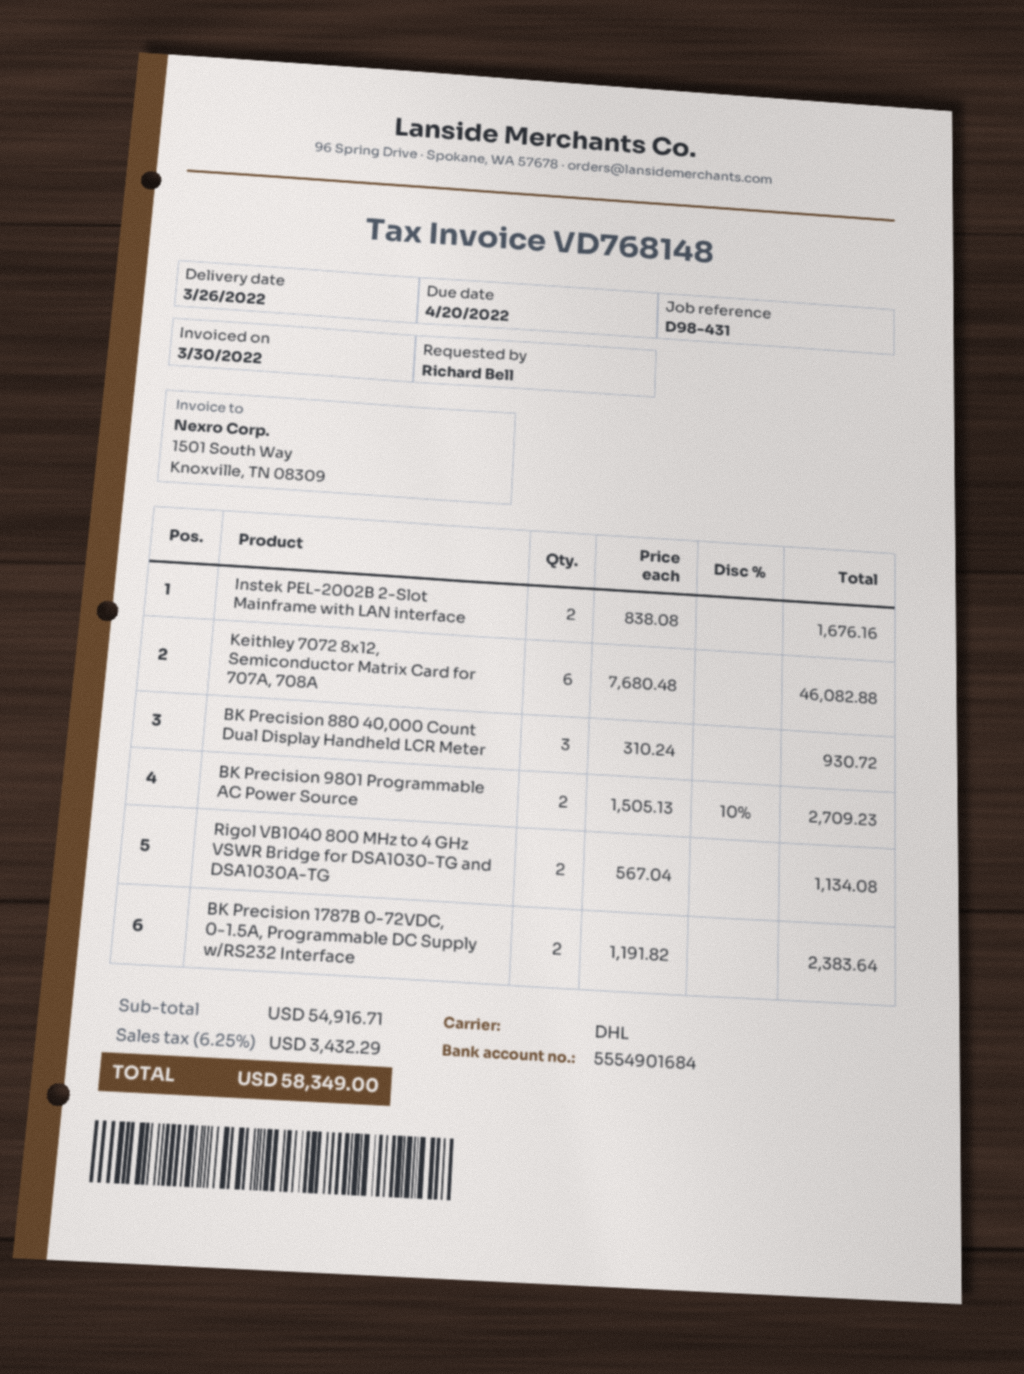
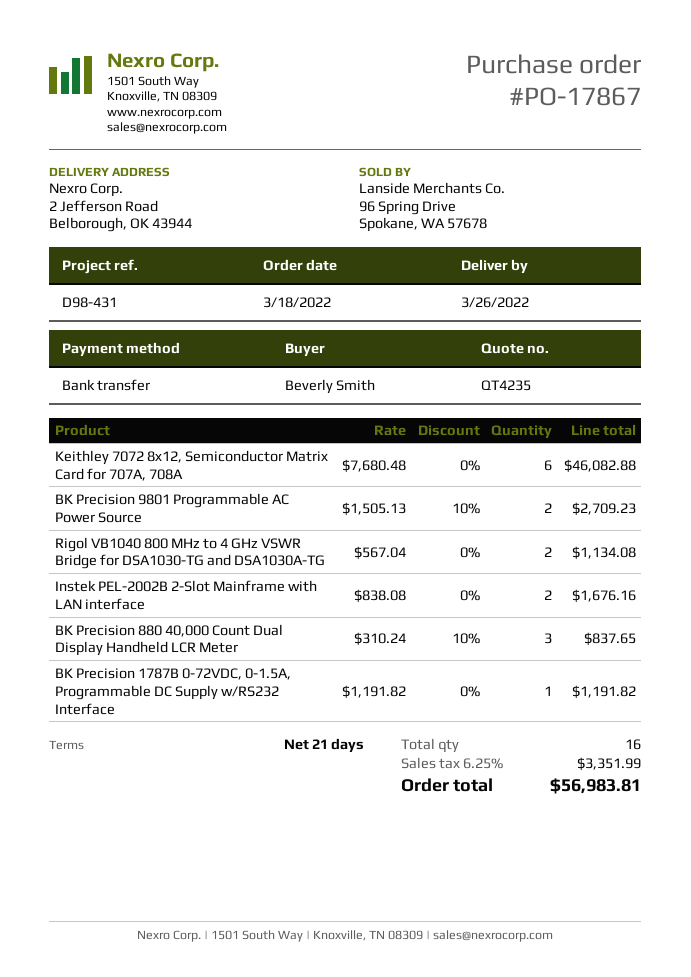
ordered by: Richard Bell -> Beverly Smith
BK Precision 880 40,000 Count Dual Display Handheld LCR Meter: 3 x 310.24 = 930.72 -> 3 x 310.24 - 10% = 837.65
BK Precision 1787B 0-72VDC, 0-1.5A, Programmable DC Supply w/RS232 Interface: 2 x 1191.82 = 2383.64 -> 1 x 1191.82 = 1191.82
tax: 6.25% = 3432.29 -> 6.25% = 3351.99
total: 58349.00 -> 56983.81

